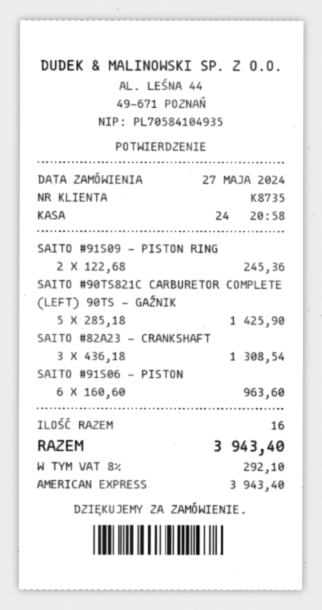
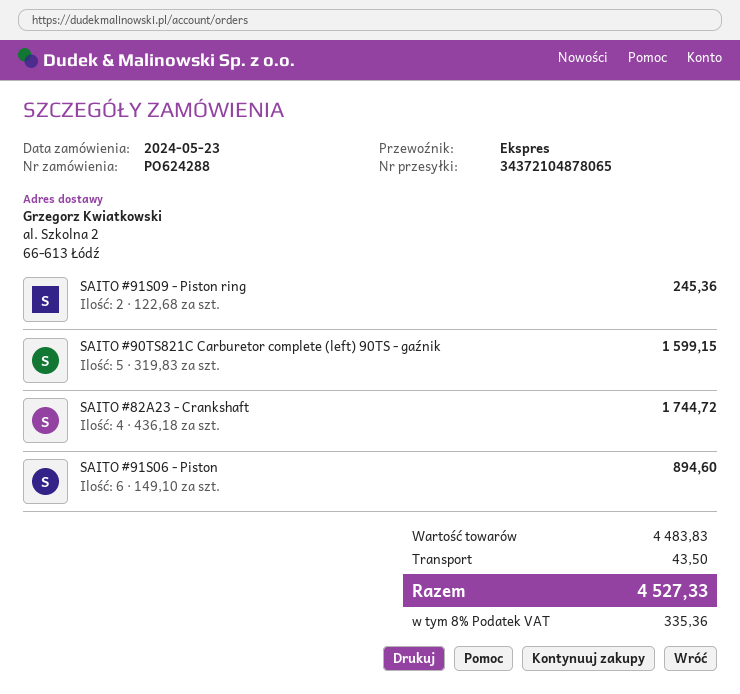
order date: 2024-05-27 -> 2024-05-23
SAITO #90TS821C CARBURETOR COMPLETE (LEFT) 90TS - GAŹNIK: 5 x 285.18 = 1425.90 -> 5 x 319.83 = 1599.15
SAITO #82A23 - CRANKSHAFT: 3 x 436.18 = 1308.54 -> 4 x 436.18 = 1744.72
SAITO #91S06 - PISTON: 6 x 160.60 = 963.60 -> 6 x 149.10 = 894.60
shipping: none -> 43.50
tax: 8% = 292.10 -> 8% = 335.36
total: 3943.40 -> 4527.33

